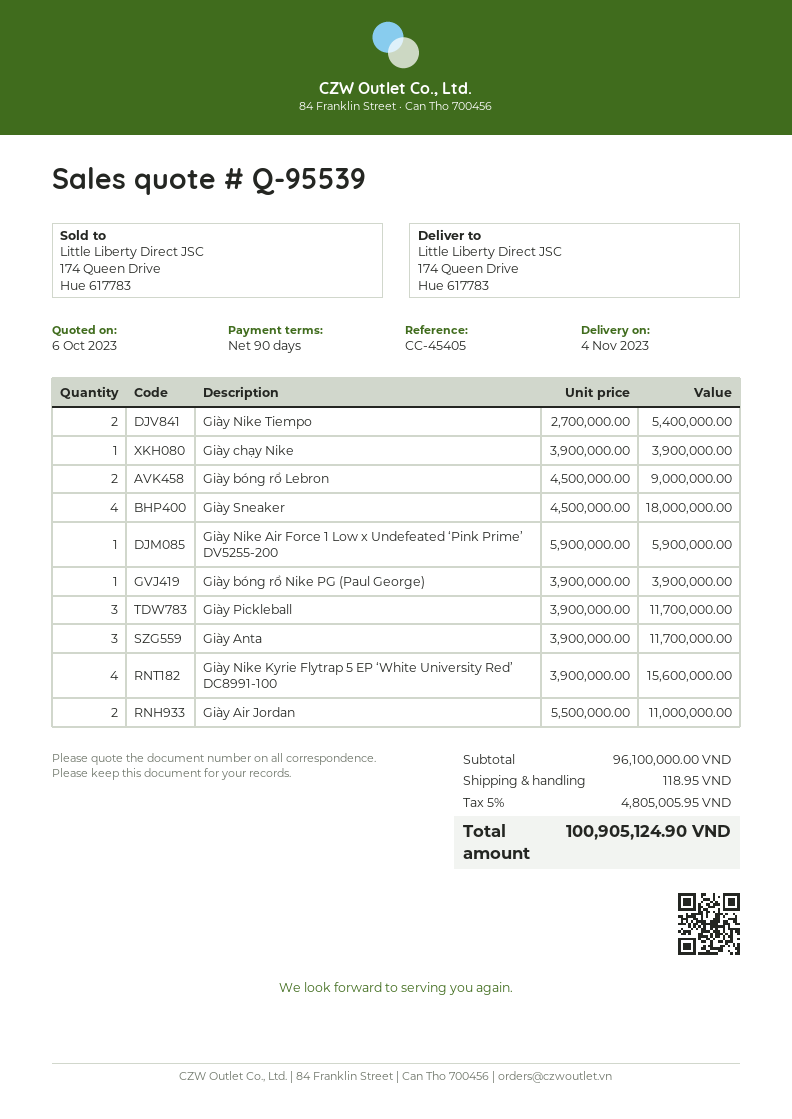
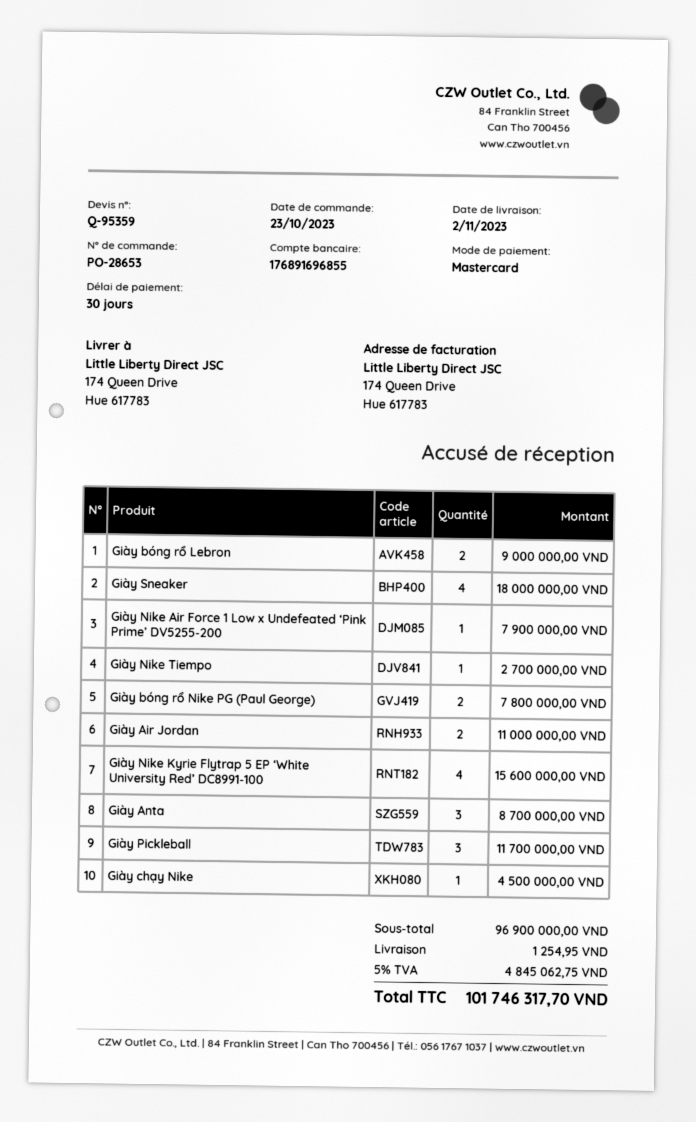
quote number: Q-95539 -> Q-95359
delivery date: 2023-11-04 -> 2023-11-02
payment terms: 90 days -> 30 days
Giày Nike Tiempo: 2 for 5400000.00 -> 1 for 2700000.00
Giày chạy Nike: 1 for 3900000.00 -> 1 for 4500000.00
Giày Nike Air Force 1 Low x Undefeated ‘Pink Prime’ DV5255-200: 1 for 5900000.00 -> 1 for 7900000.00
Giày bóng rổ Nike PG (Paul George): 1 for 3900000.00 -> 2 for 7800000.00
Giày Anta: 3 for 11700000.00 -> 3 for 8700000.00
subtotal: 96100000.00 -> 96900000.00
shipping: 118.95 -> 1254.95
tax: 5% = 4805005.95 -> 5% = 4845062.75
total: 100905124.90 -> 101746317.70

